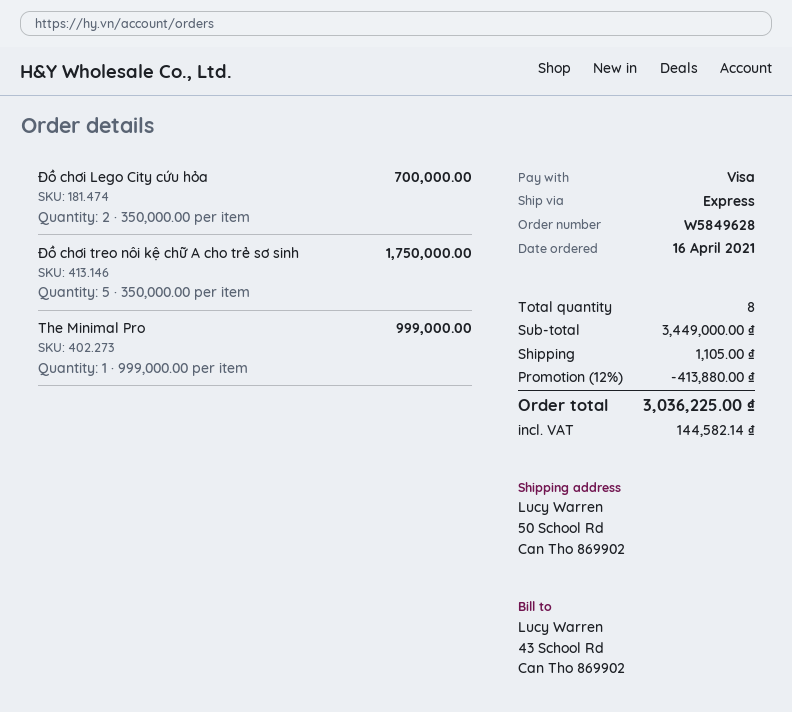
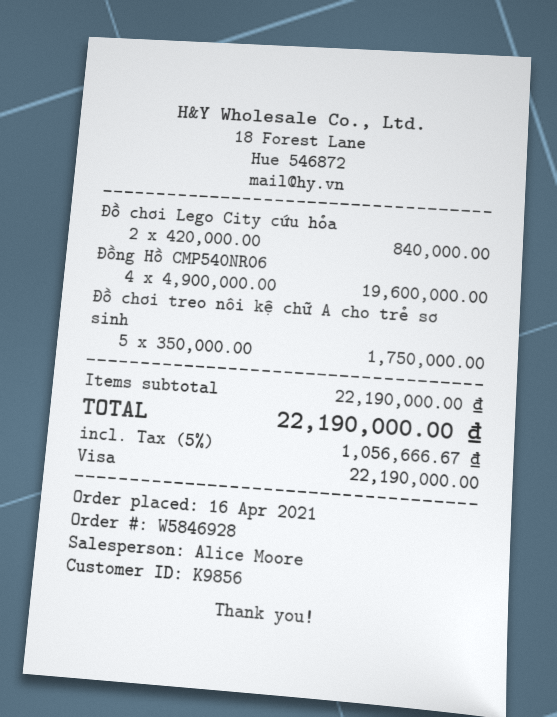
order number: W5849628 -> W5846928
Đồ chơi Lego City cứu hỏa: 2 x 350000.00 = 700000.00 -> 2 x 420000.00 = 840000.00
The Minimal Pro: 1 x 999000.00 = 999000.00 -> none
Đồng Hồ CMP540NR06: none -> 4 x 4900000.00 = 19600000.00
subtotal: 3449000.00 -> 22190000.00
discount: 12% = 413880.00 -> none
shipping: 1105.00 -> none
tax: 144582.14 -> 1056666.67
total: 3036225.00 -> 22190000.00

